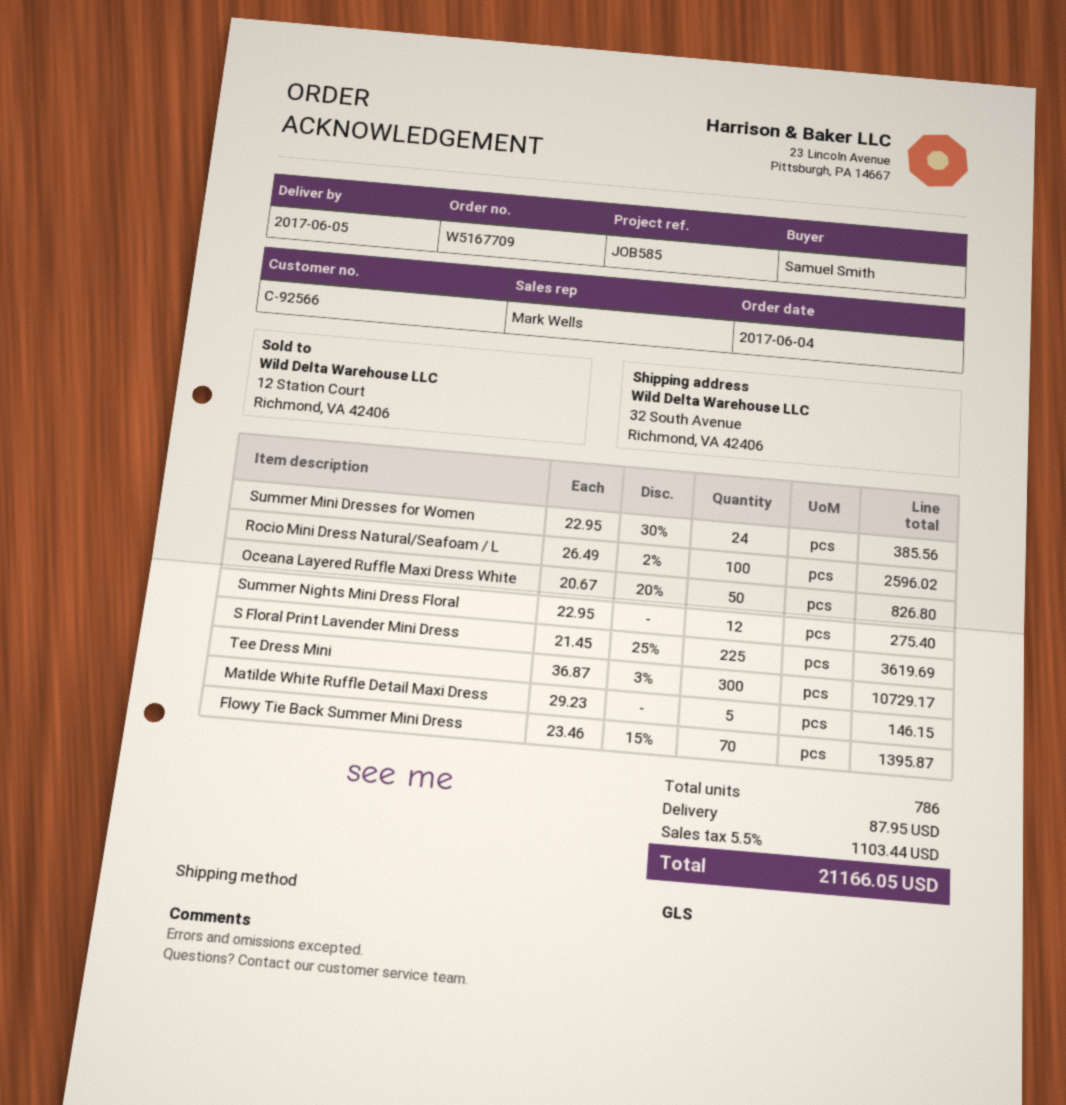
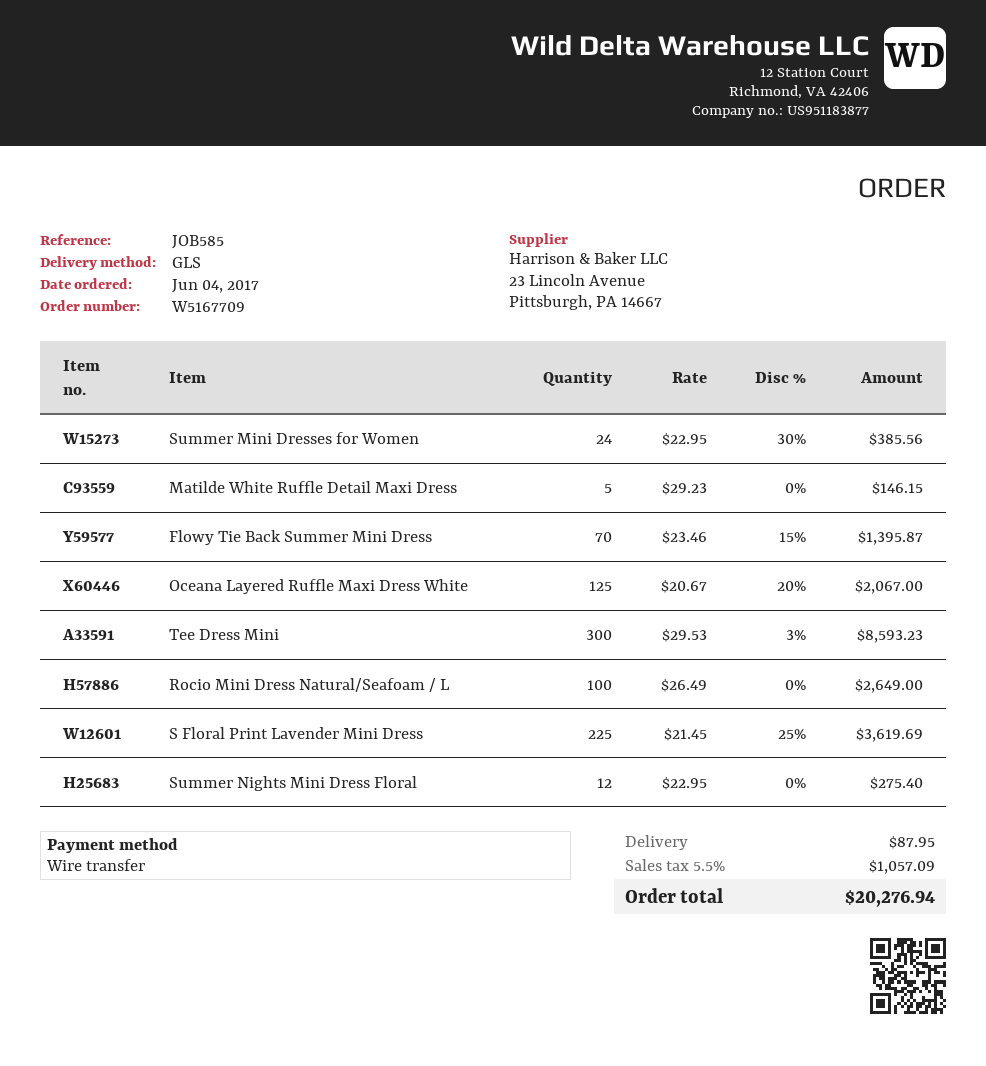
Rocio Mini Dress Natural/Seafoam / L: 100 x 26.49 - 2% = 2596.02 -> 100 x 26.49 = 2649.00
Oceana Layered Ruffle Maxi Dress White: 50 x 20.67 - 20% = 826.80 -> 125 x 20.67 - 20% = 2067.00
Tee Dress Mini: 300 x 36.87 - 3% = 10729.17 -> 300 x 29.53 - 3% = 8593.23
tax: 5.5% = 1103.44 -> 5.5% = 1057.09
total: 21166.05 -> 20276.94

